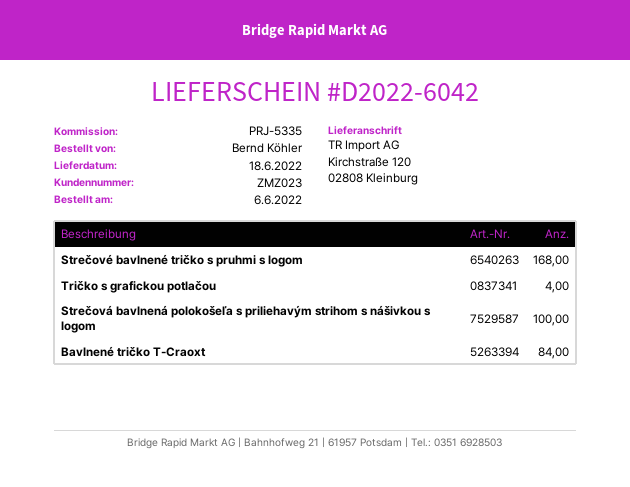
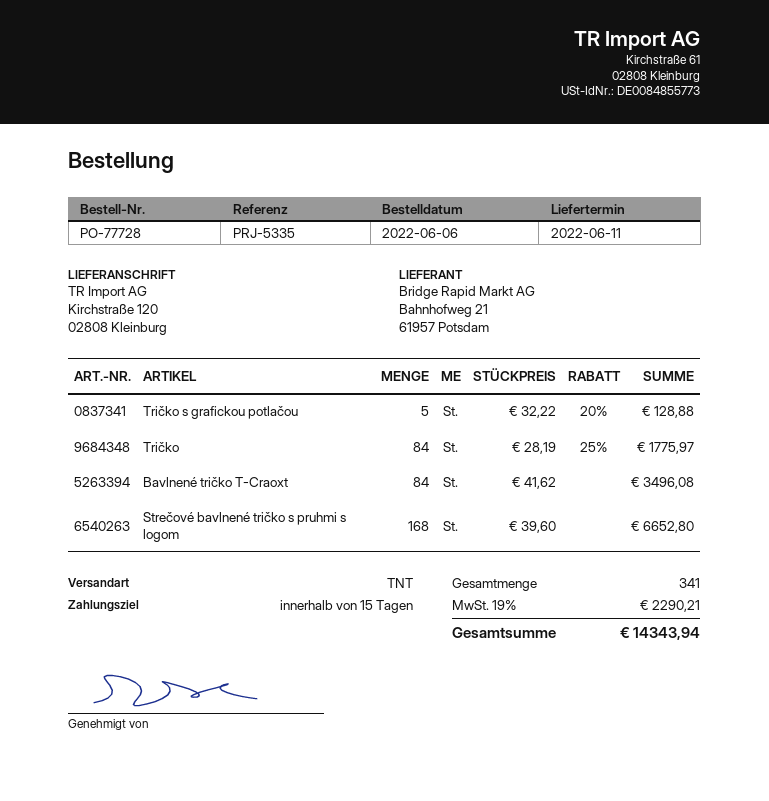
delivery date: 2022-06-18 -> 2022-06-11
Tričko s grafickou potlačou: 4 -> 5
Strečová bavlnená polokošeľa s priliehavým strihom s nášivkou s logom: 100 -> none
Tričko: none -> 84

